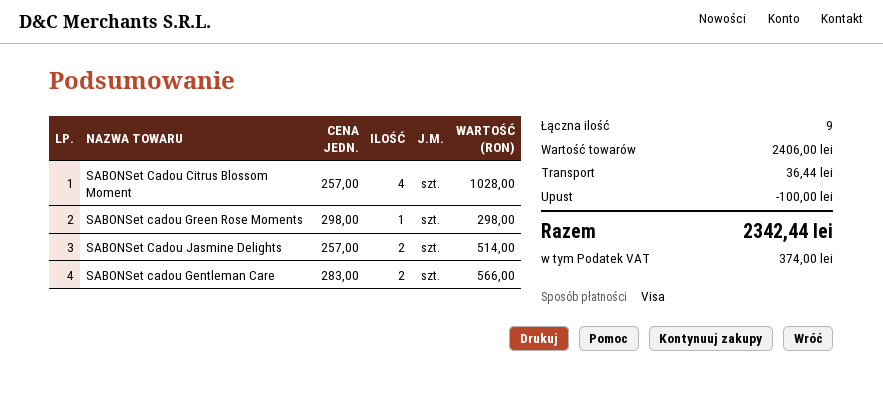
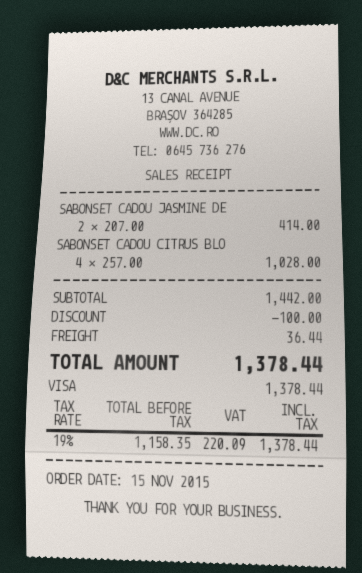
SABONSet cadou Green Rose Moments: 1 x 298.00 = 298.00 -> none
SABONSet Cadou Jasmine Delights: 2 x 257.00 = 514.00 -> 2 x 207.00 = 414.00
SABONSet cadou Gentleman Care: 2 x 283.00 = 566.00 -> none
subtotal: 2406.00 -> 1442.00
tax: 374.00 -> 220.09
total: 2342.44 -> 1378.44

